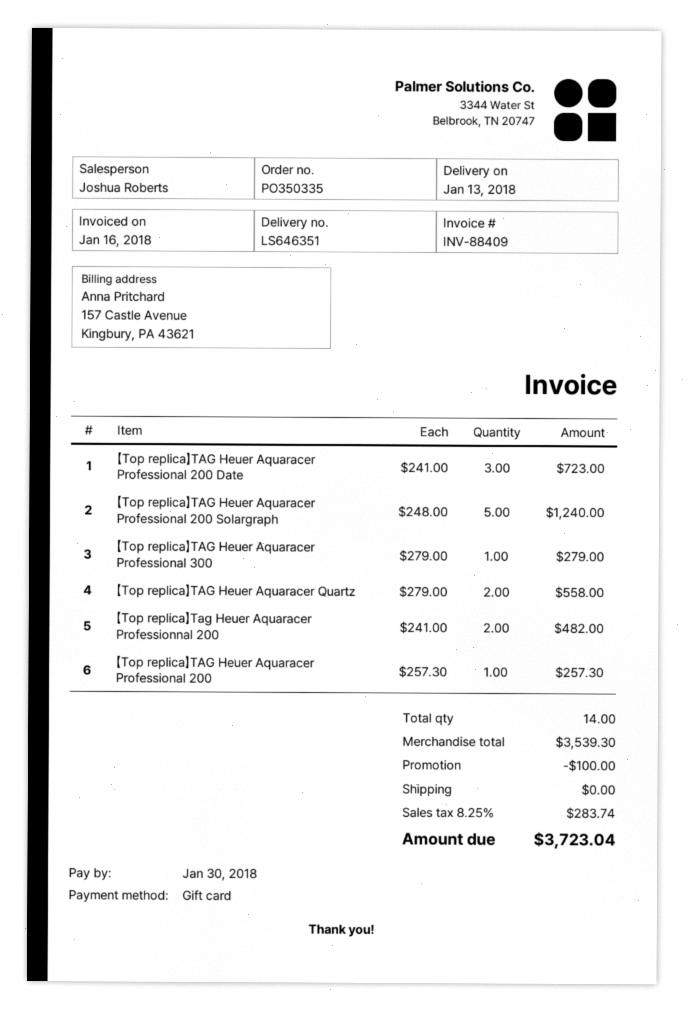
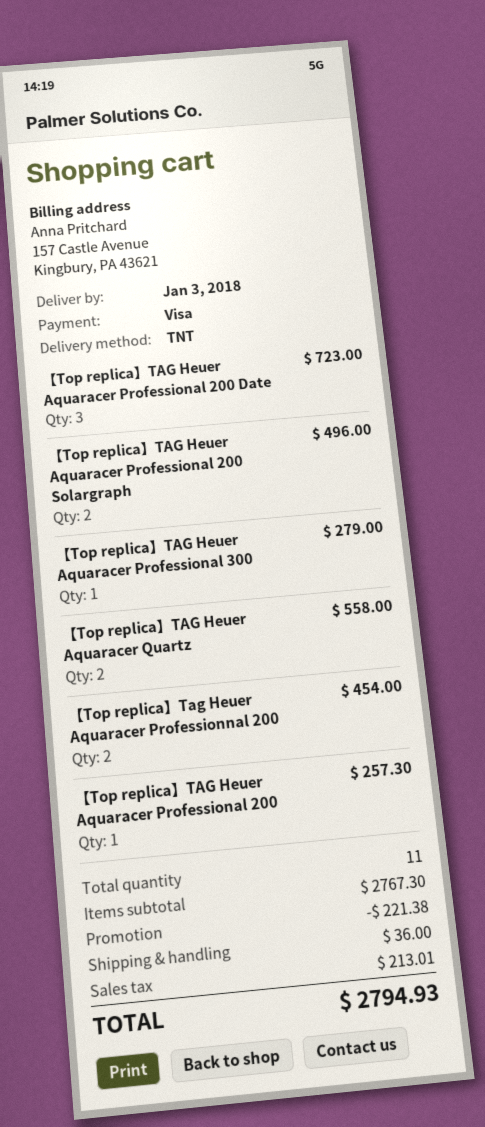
delivery date: 2018-01-13 -> 2018-01-03
payment method: gift card -> Visa
【Top replica】TAG Heuer Aquaracer Professional 200 Solargraph: 5 for 1240.00 -> 2 for 496.00
【Top replica】Tag Heuer Aquaracer Professionnal 200: 2 for 482.00 -> 2 for 454.00
total quantity: 14 -> 11
subtotal: 3539.30 -> 2767.30
discount: 100.00 -> 221.38
shipping: 0.00 -> 36.00
tax: 283.74 -> 213.01
total: 3723.04 -> 2794.93

